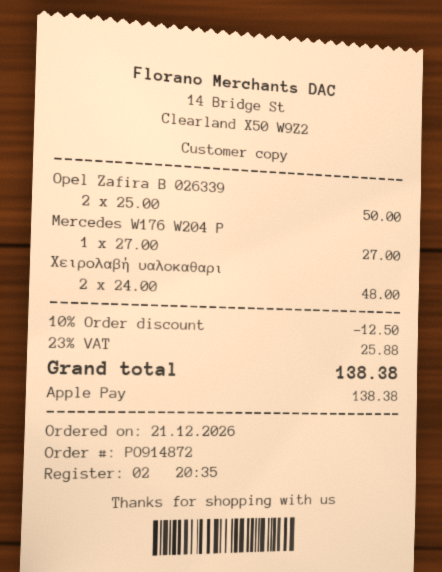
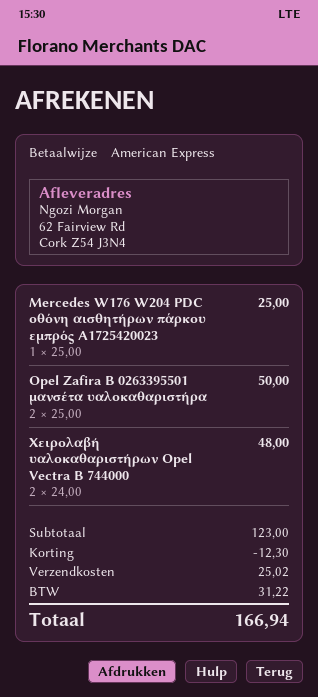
payment method: Apple Pay -> American Express
Mercedes W176 W204 P: 1 x 27.00 = 27.00 -> 1 x 25.00 = 25.00
discount: 12.50 -> 12.30
shipping: none -> 25.02
tax: 25.88 -> 31.22
total: 138.38 -> 166.94

